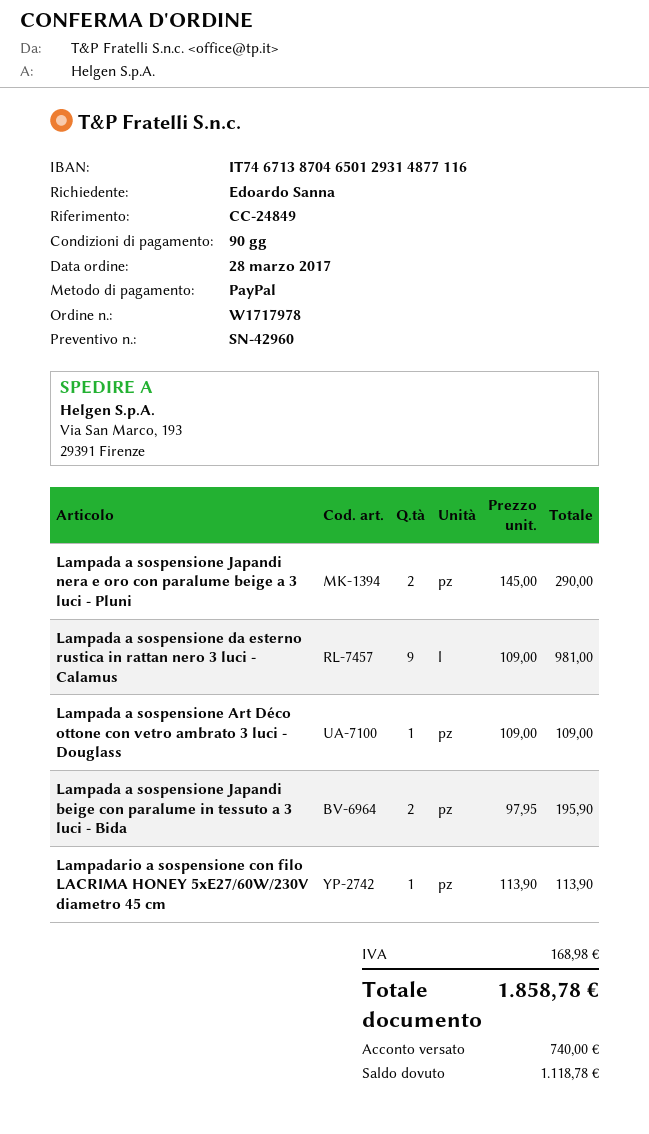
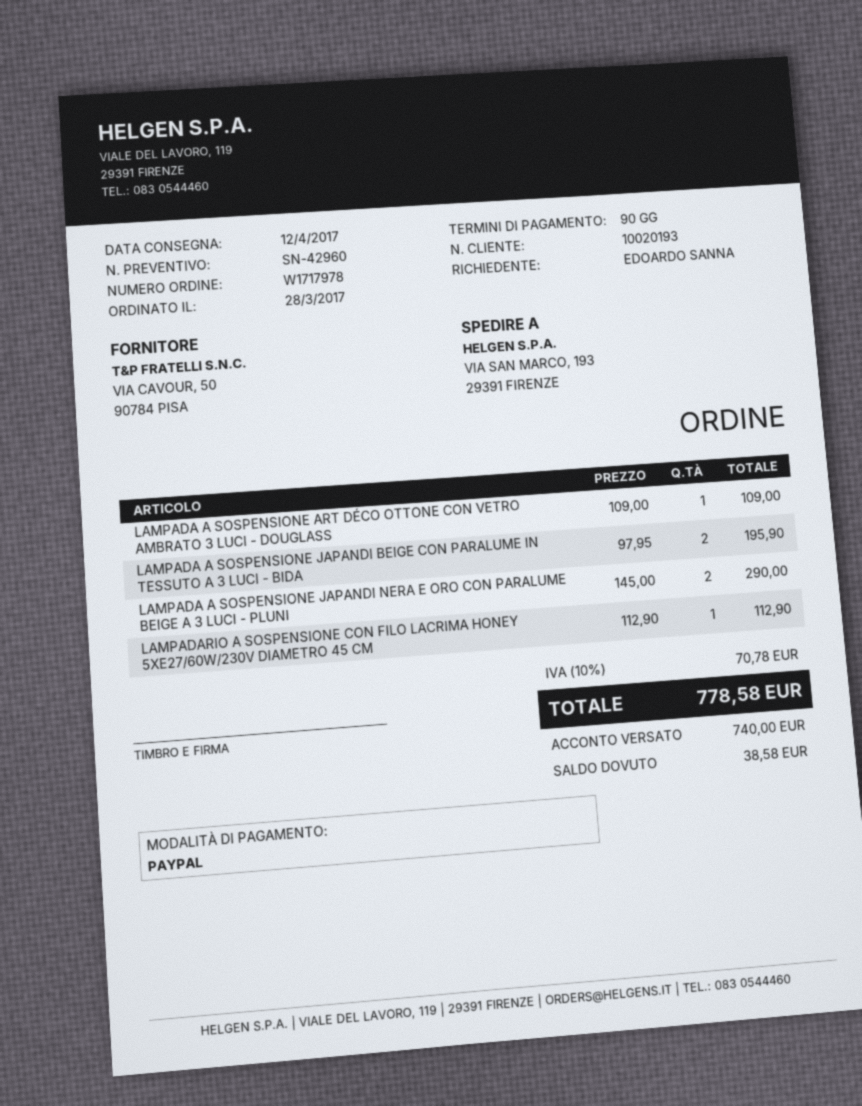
Lampada a sospensione da esterno rustica in rattan nero 3 luci - Calamus: 9 x 109.00 = 981.00 -> none
Lampadario a sospensione con filo LACRIMA HONEY 5xE27/60W/230V diametro 45 cm: 1 x 113.90 = 113.90 -> 1 x 112.90 = 112.90
tax: 168.98 -> 70.78
total: 1858.78 -> 778.58
balance: 1118.78 -> 38.58

